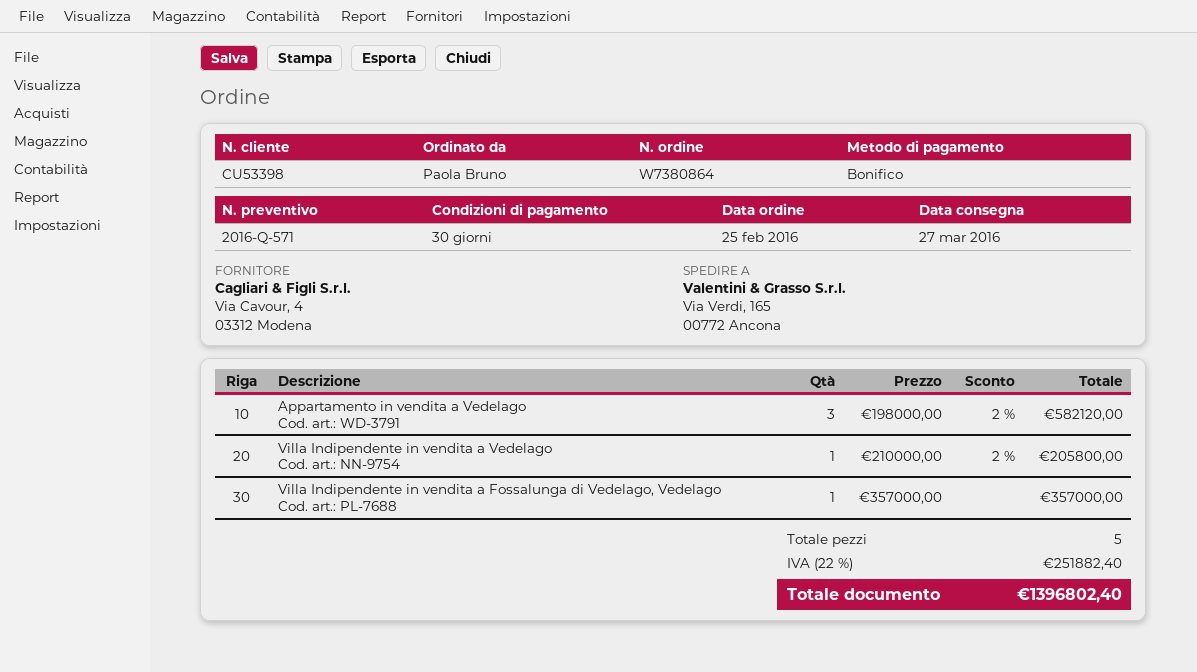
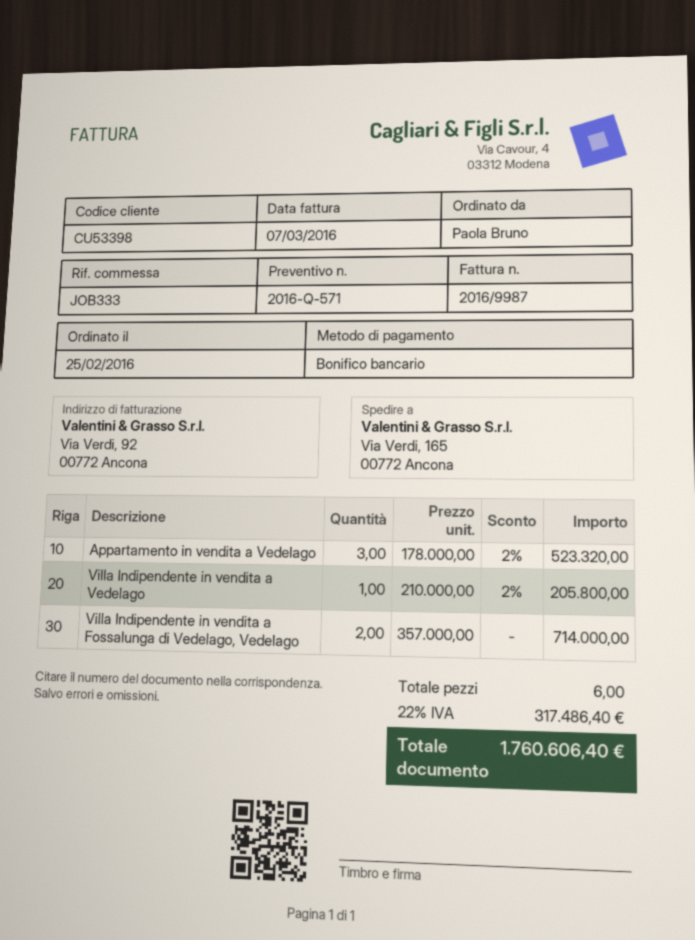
Appartamento in vendita a Vedelago: 3 x 198000.00 - 2% = 582120.00 -> 3 x 178000.00 - 2% = 523320.00
Villa Indipendente in vendita a Fossalunga di Vedelago, Vedelago: 1 x 357000.00 = 357000.00 -> 2 x 357000.00 = 714000.00
total quantity: 5 -> 6
tax: 22% = 251882.40 -> 22% = 317486.40
total: 1396802.40 -> 1760606.40

